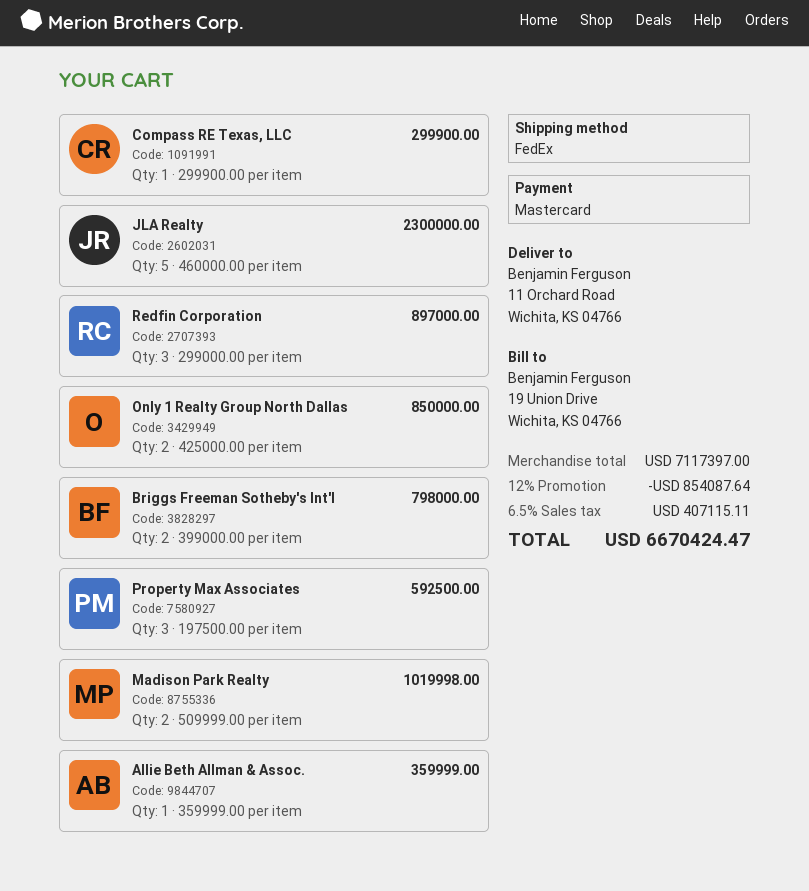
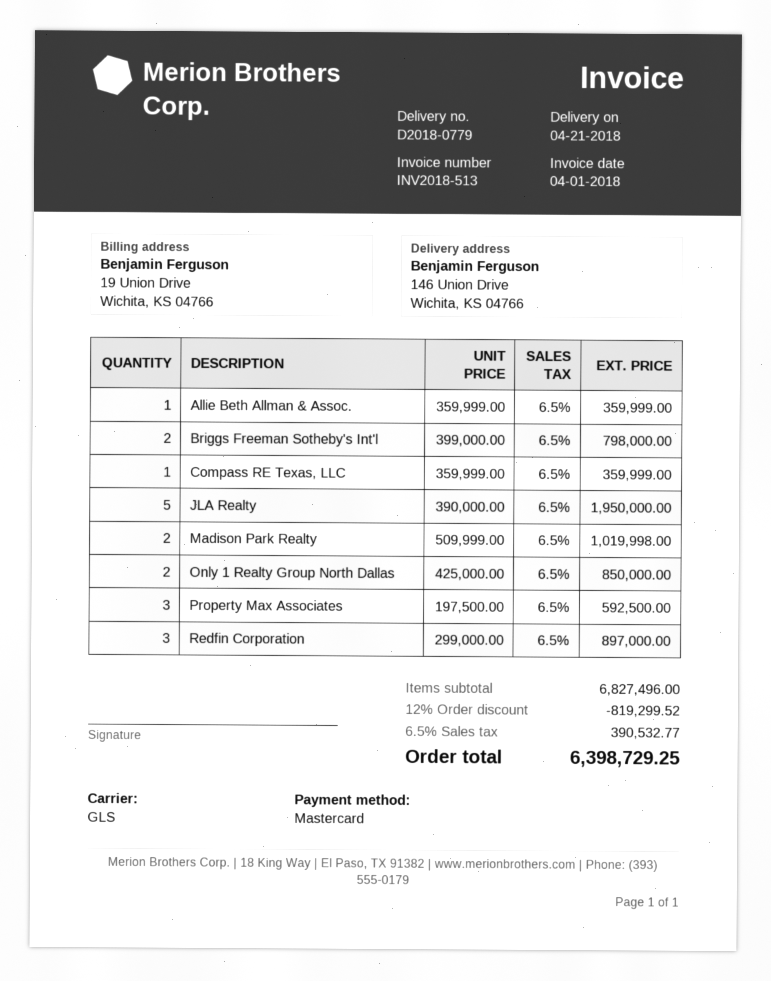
shipping method: FedEx -> GLS
ship to: 11 Orchard Road, Wichita, KS 04766 -> 146 Union Drive, Wichita, KS 04766
Compass RE Texas, LLC: 1 x 299900.00 = 299900.00 -> 1 x 359999.00 = 359999.00
JLA Realty: 5 x 460000.00 = 2300000.00 -> 5 x 390000.00 = 1950000.00
subtotal: 7117397.00 -> 6827496.00
discount: 12% = 854087.64 -> 12% = 819299.52
tax: 6.5% = 407115.11 -> 6.5% = 390532.77
total: 6670424.47 -> 6398729.25

